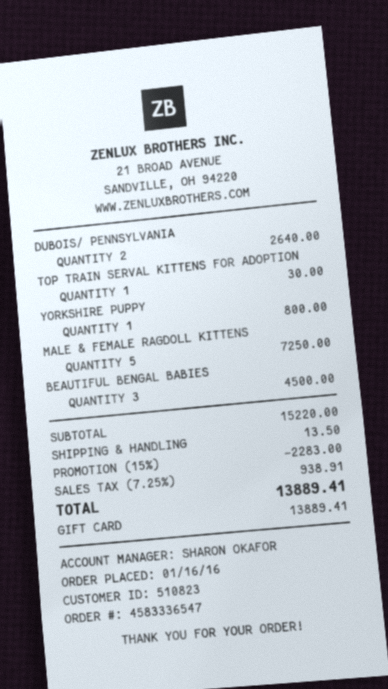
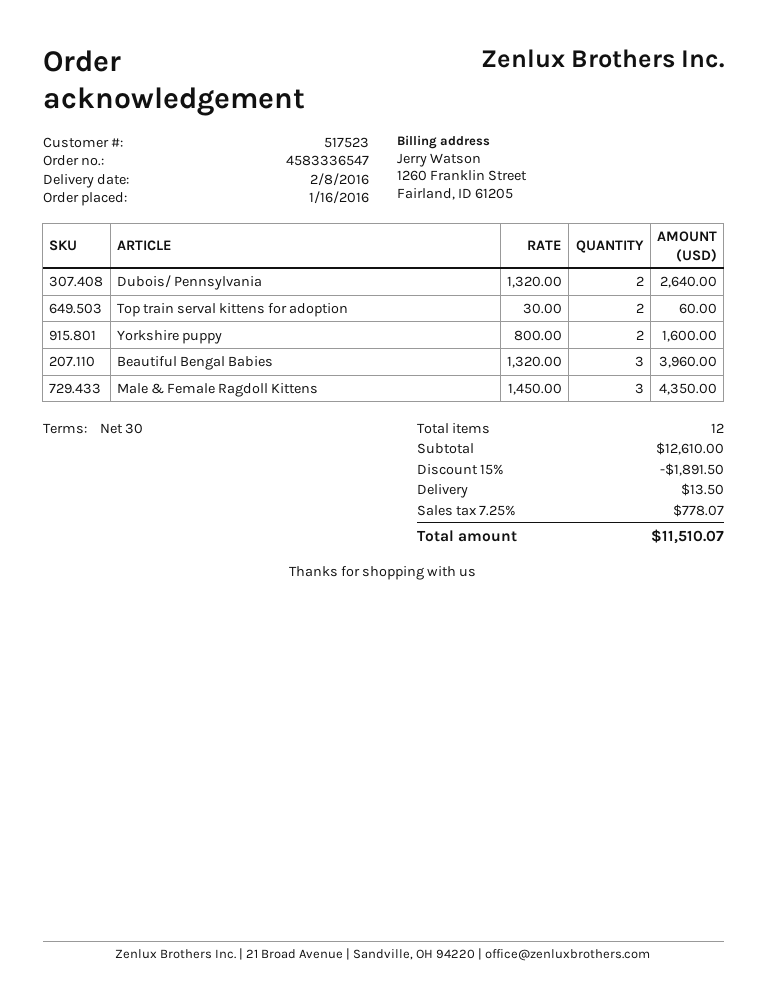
customer number: 510823 -> 517523
TOP TRAIN SERVAL KITTENS FOR ADOPTION: 1 for 30.00 -> 2 for 60.00
YORKSHIRE PUPPY: 1 for 800.00 -> 2 for 1600.00
MALE & FEMALE RAGDOLL KITTENS: 5 for 7250.00 -> 3 for 4350.00
BEAUTIFUL BENGAL BABIES: 3 for 4500.00 -> 3 for 3960.00
subtotal: 15220.00 -> 12610.00
discount: 15% = 2283.00 -> 15% = 1891.50
tax: 7.25% = 938.91 -> 7.25% = 778.07
total: 13889.41 -> 11510.07

